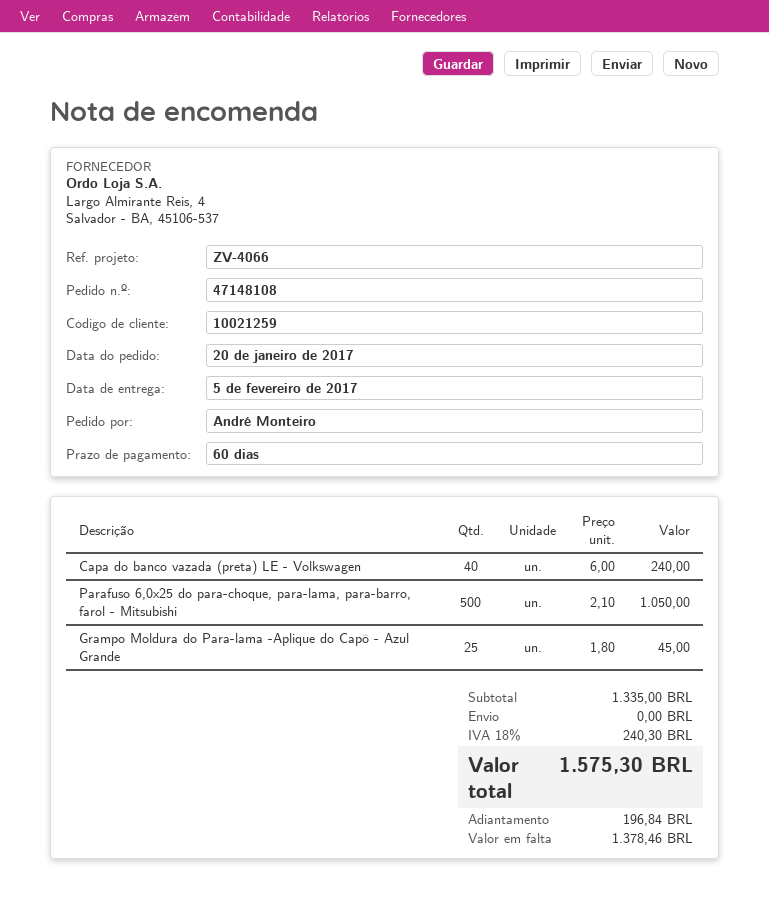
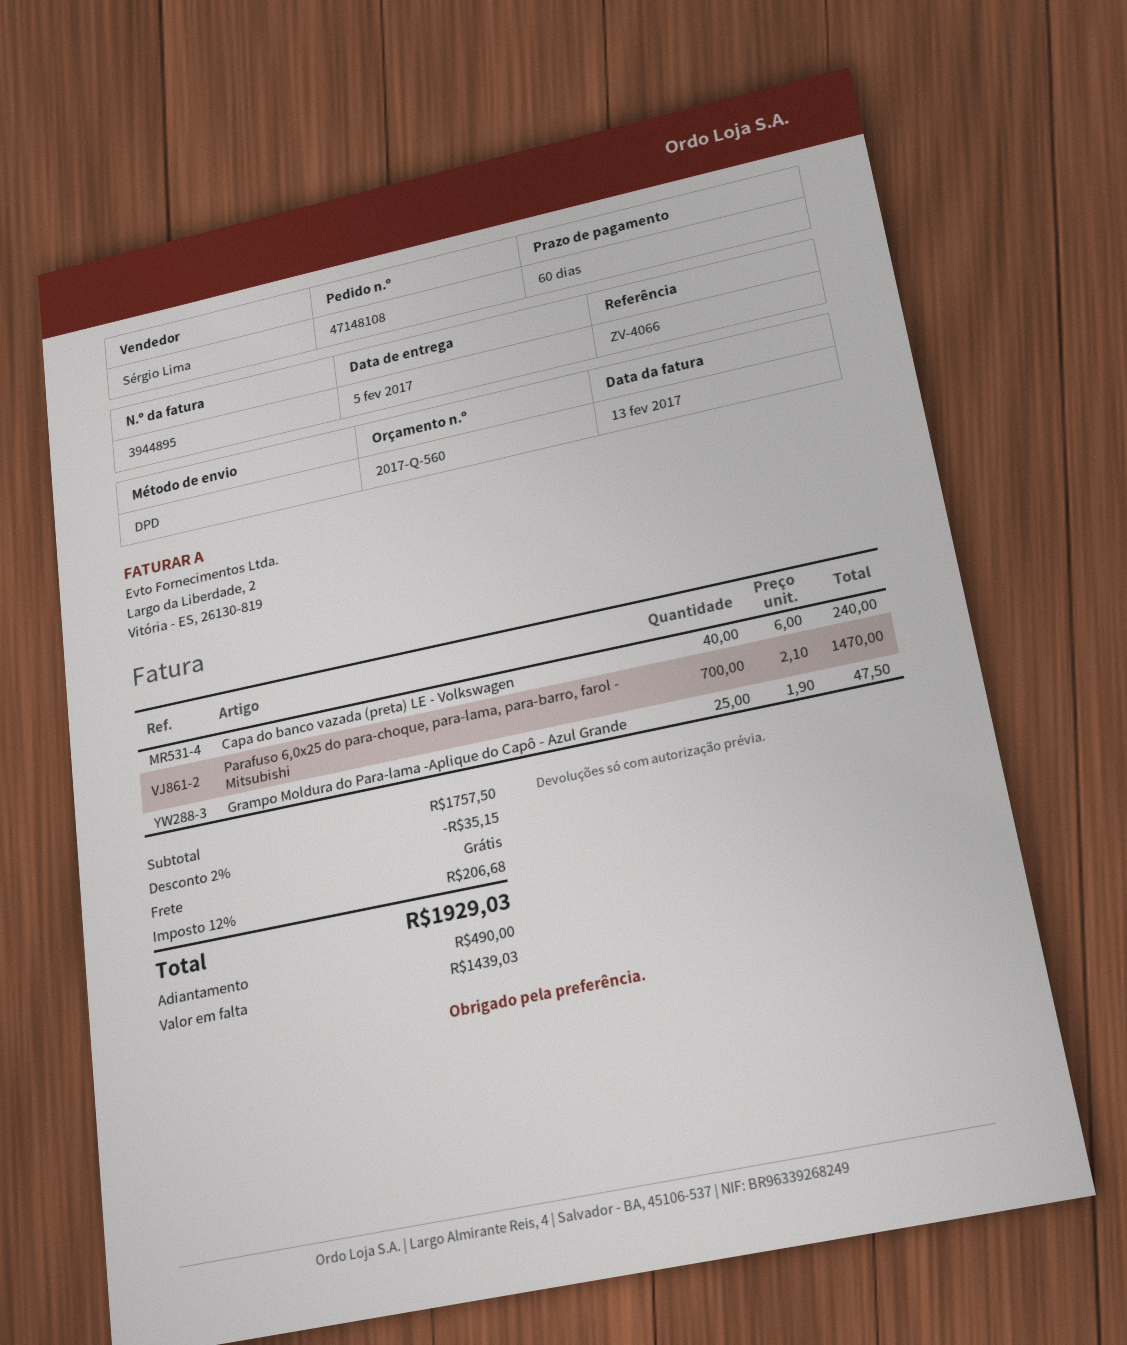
Parafuso 6,0x25 do para-choque, para-lama, para-barro, farol - Mitsubishi: 500 x 2.10 = 1050.00 -> 700 x 2.10 = 1470.00
Grampo Moldura do Para-lama -Aplique do Capô - Azul Grande: 25 x 1.80 = 45.00 -> 25 x 1.90 = 47.50
subtotal: 1335.00 -> 1757.50
discount: none -> 2% = 35.15
tax: 18% = 240.30 -> 12% = 206.68
total: 1575.30 -> 1929.03
deposit: 196.84 -> 490.00
balance: 1378.46 -> 1439.03

